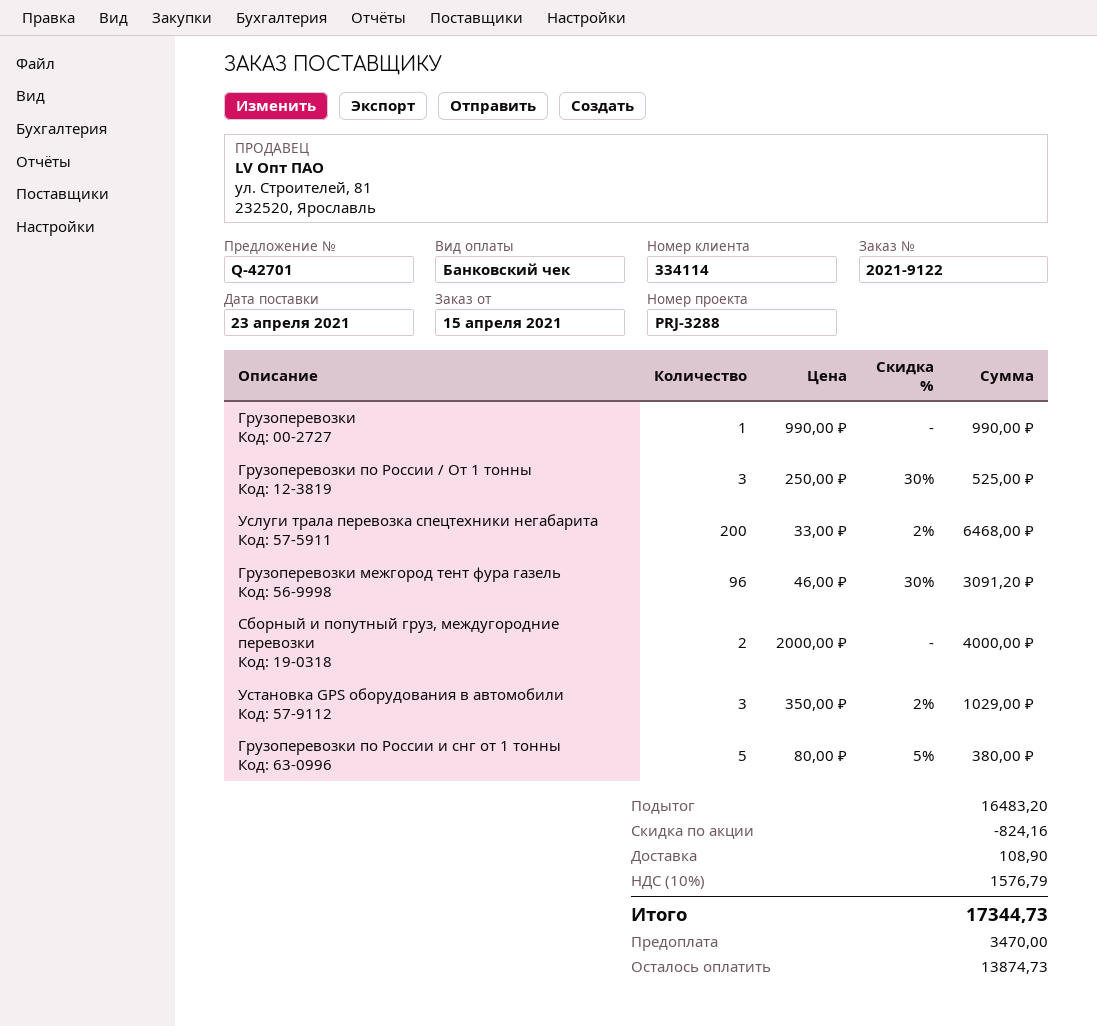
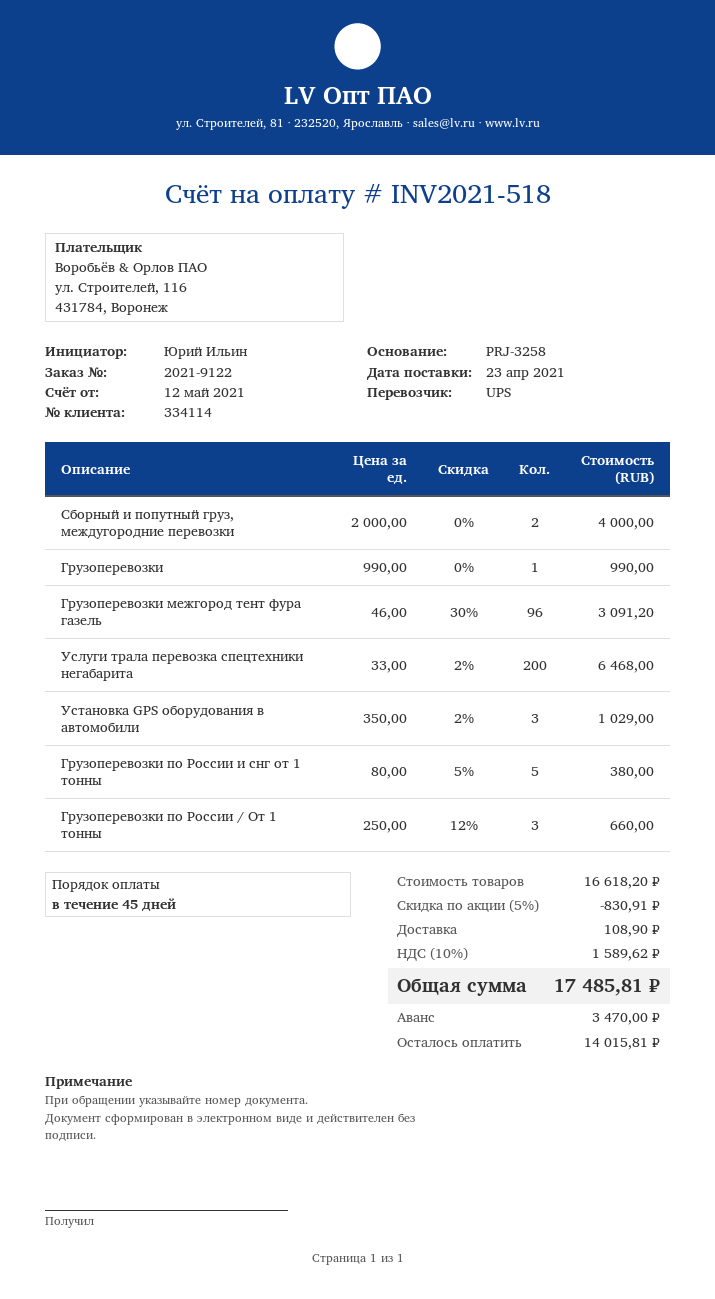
reference: PRJ-3288 -> PRJ-3258
Грузоперевозки по России / От 1 тонны: 3 x 250.00 - 30% = 525.00 -> 3 x 250.00 - 12% = 660.00
subtotal: 16483.20 -> 16618.20
discount: 824.16 -> 830.91
tax: 10% = 1576.79 -> 10% = 1589.62
total: 17344.73 -> 17485.81
balance: 13874.73 -> 14015.81

